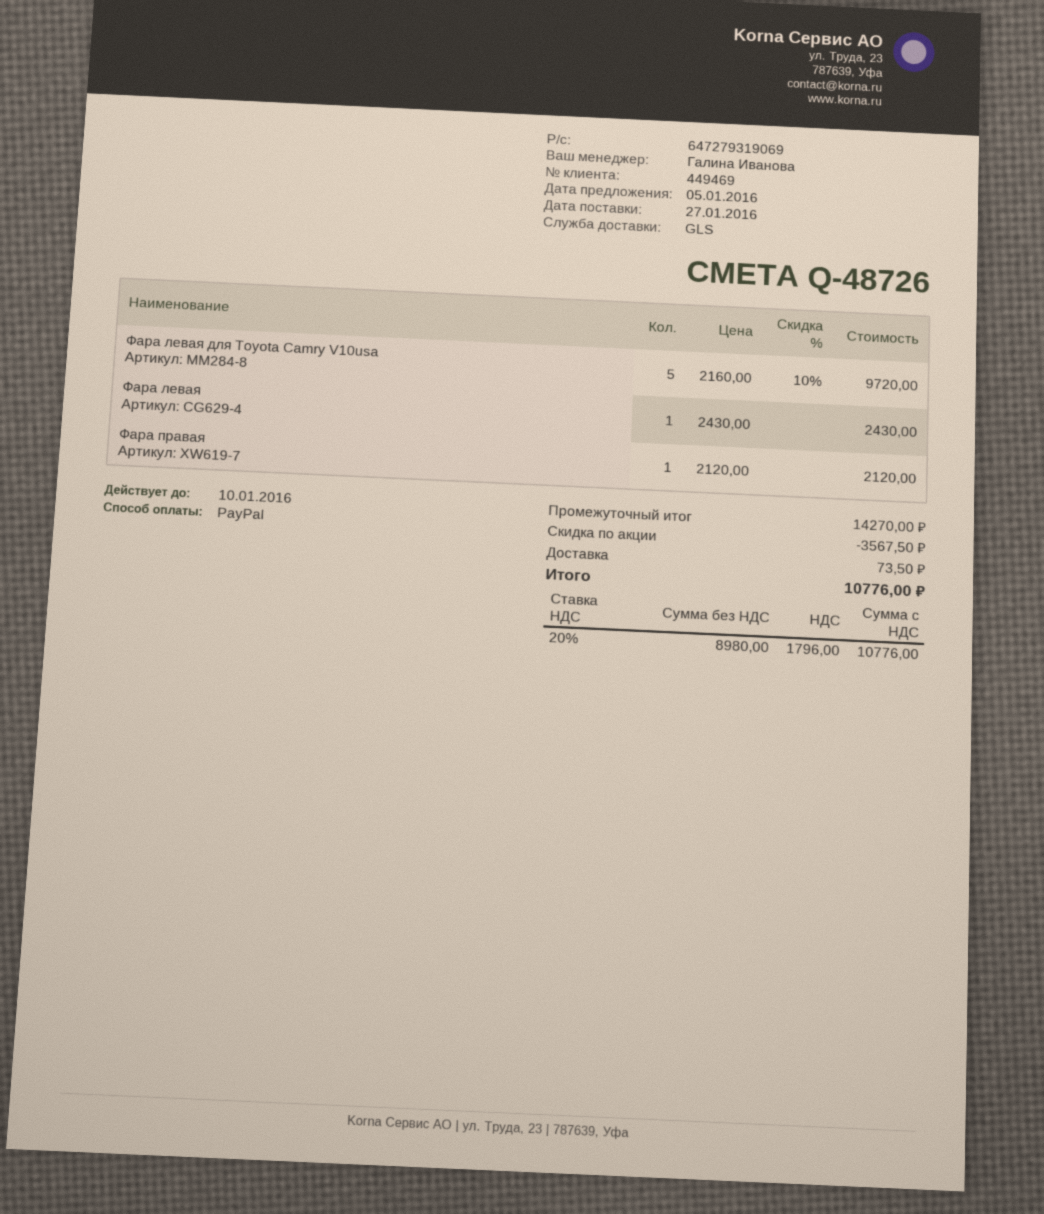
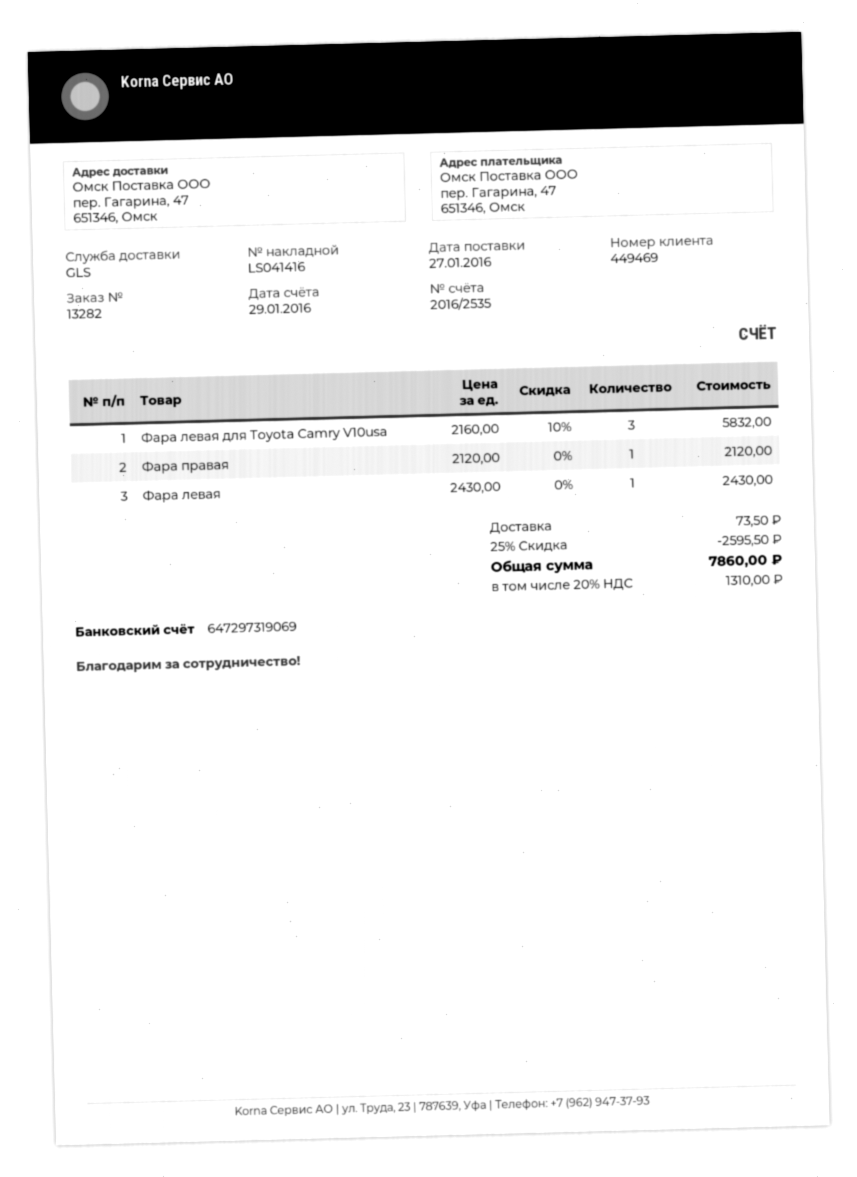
bank account: 647279319069 -> 647297319069
Фара левая для Toyota Camry V10usa: 5 x 2160.00 - 10% = 9720.00 -> 3 x 2160.00 - 10% = 5832.00
discount: 3567.50 -> 2595.50
tax: 20% = 1796.00 -> 20% = 1310.00
total: 10776.00 -> 7860.00

